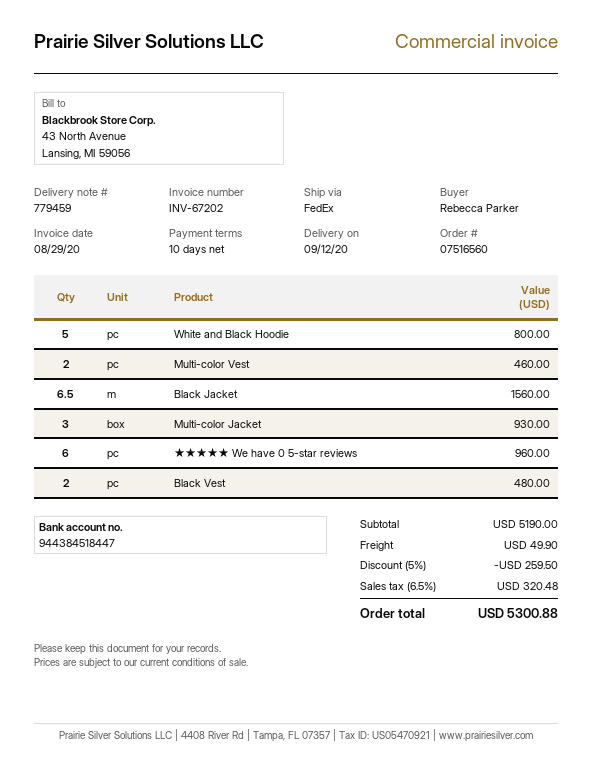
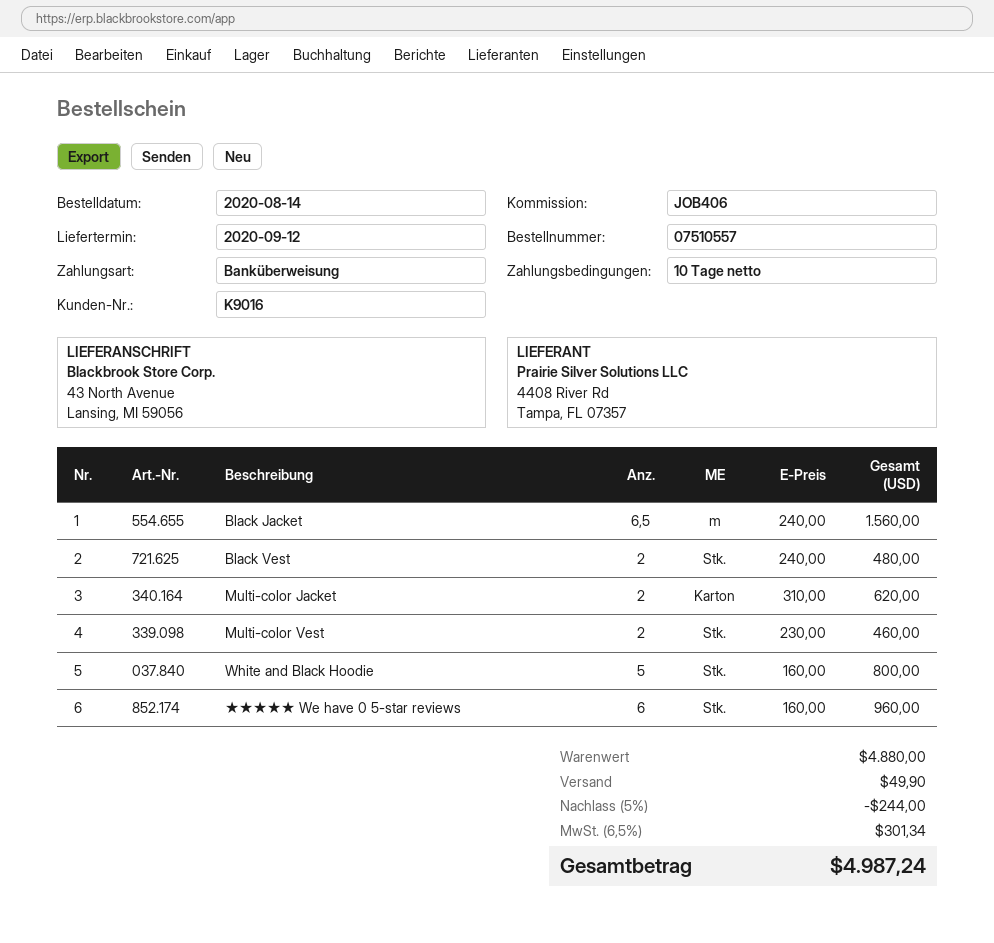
order number: 07516560 -> 07510557
Multi-color Jacket: 3 for 930.00 -> 2 for 620.00
subtotal: 5190.00 -> 4880.00
discount: 5% = 259.50 -> 5% = 244.00
tax: 6.5% = 320.48 -> 6.5% = 301.34
total: 5300.88 -> 4987.24

